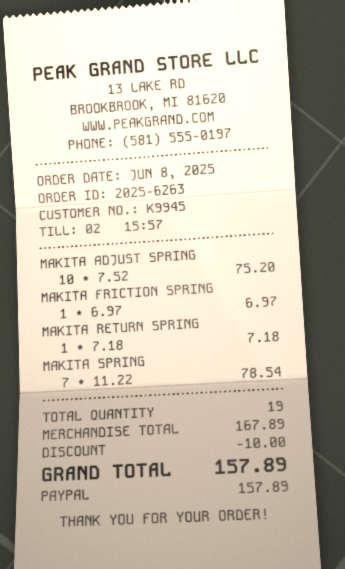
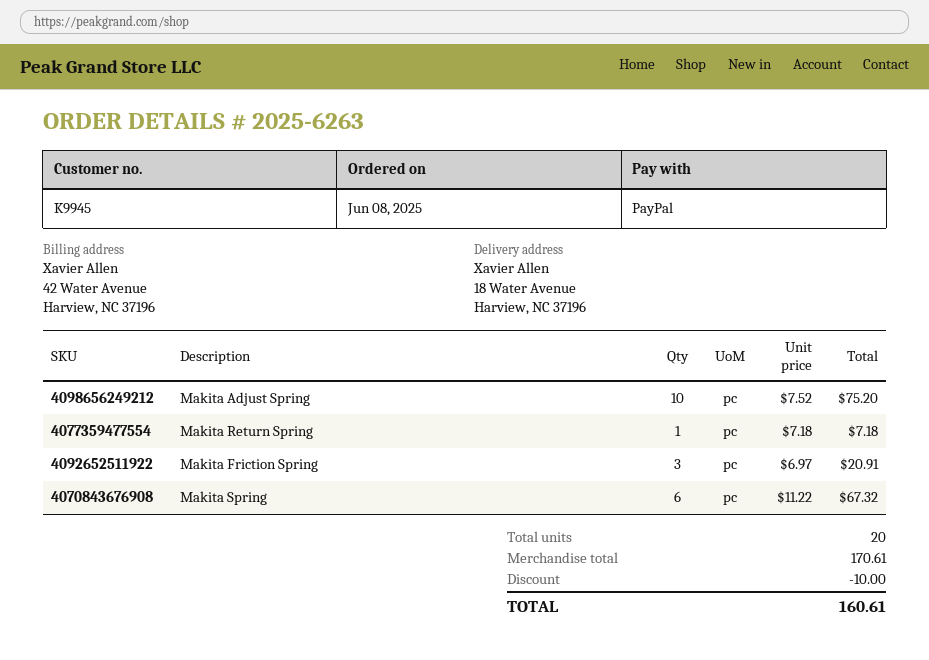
MAKITA FRICTION SPRING: 1 x 6.97 = 6.97 -> 3 x 6.97 = 20.91
MAKITA SPRING: 7 x 11.22 = 78.54 -> 6 x 11.22 = 67.32
total quantity: 19 -> 20
subtotal: 167.89 -> 170.61
total: 157.89 -> 160.61

